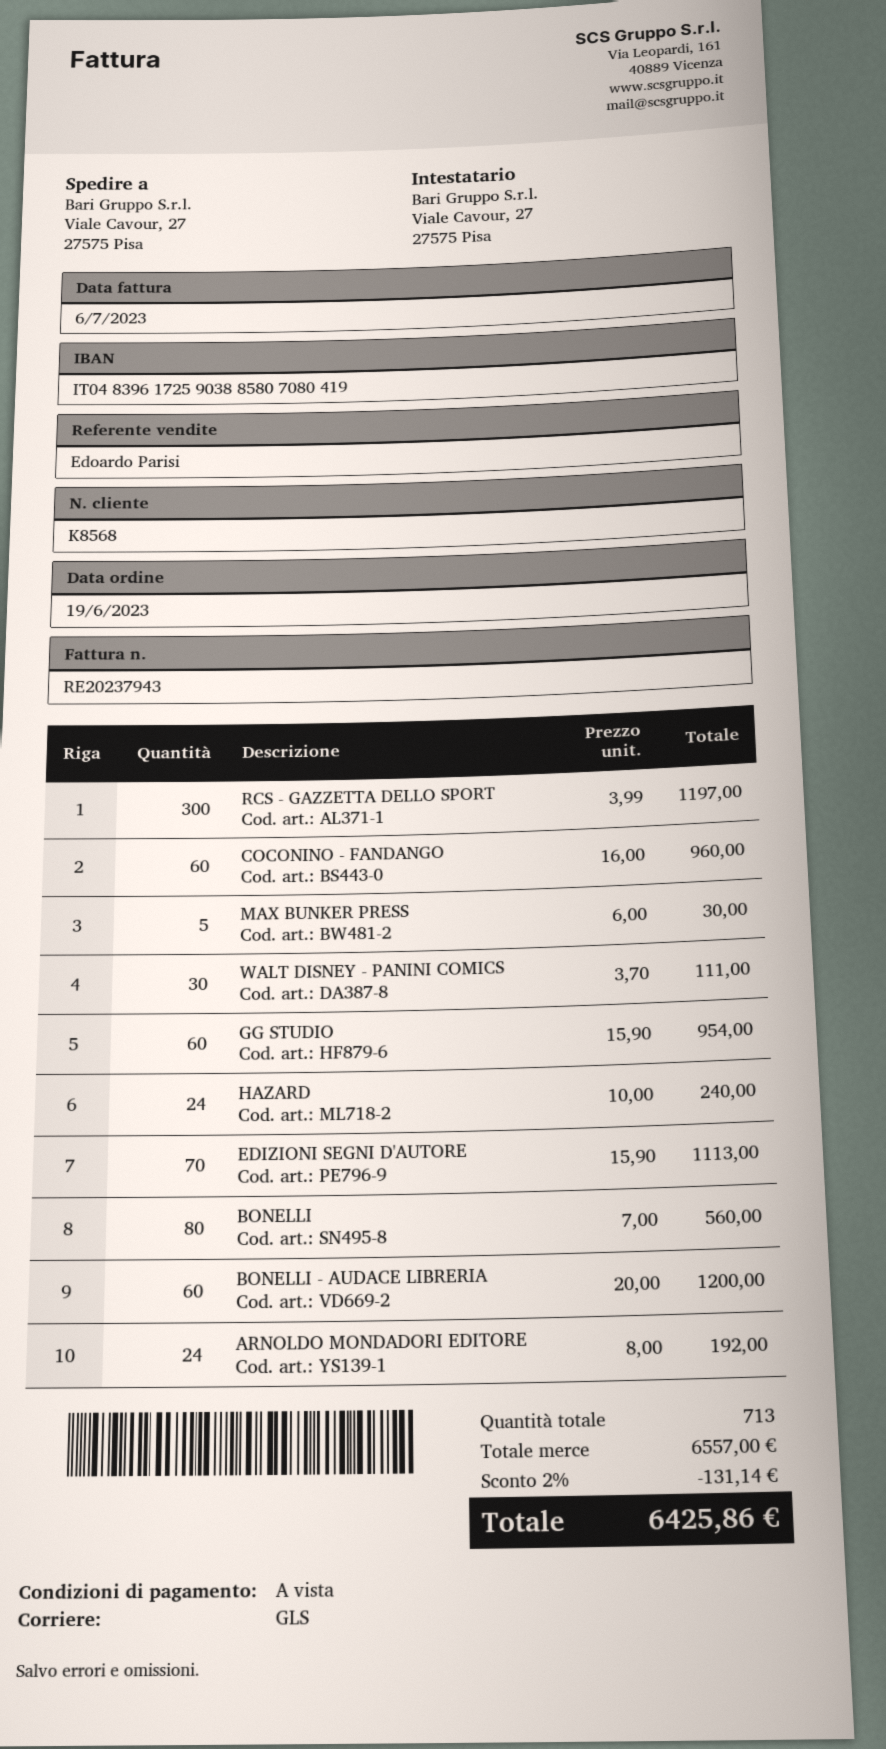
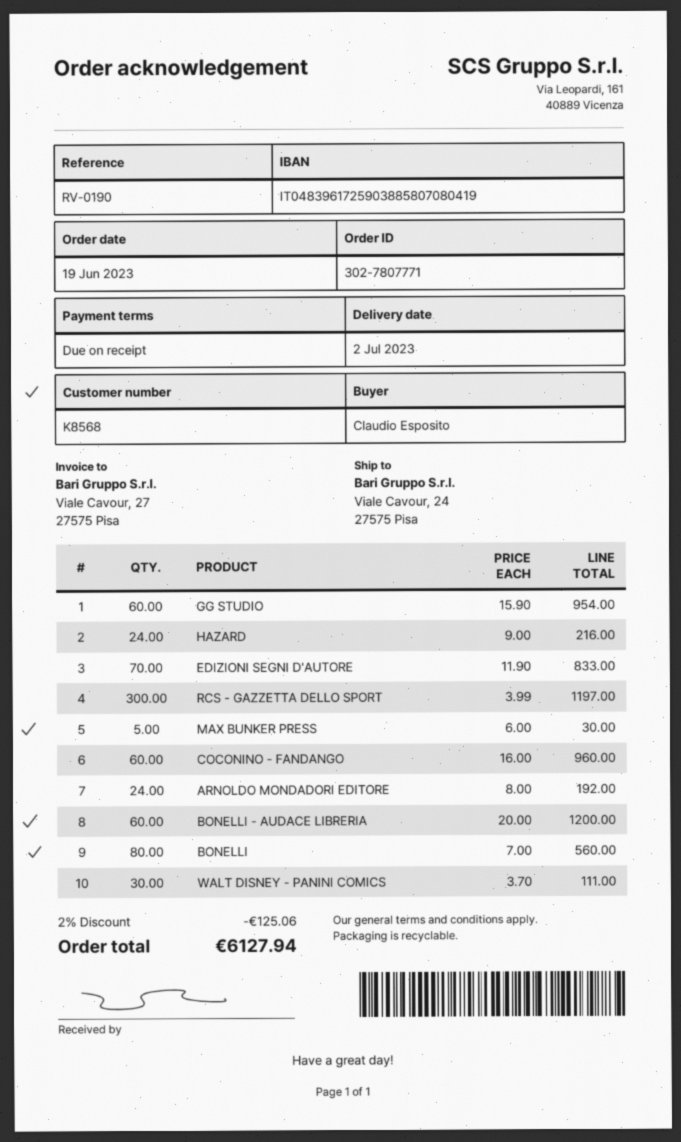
ship to: Viale Cavour, 27, 27575 Pisa -> Viale Cavour, 24, 27575 Pisa
HAZARD: 24 x 10.00 = 240.00 -> 24 x 9.00 = 216.00
EDIZIONI SEGNI D'AUTORE: 70 x 15.90 = 1113.00 -> 70 x 11.90 = 833.00
discount: 2% = 131.14 -> 2% = 125.06
total: 6425.86 -> 6127.94

